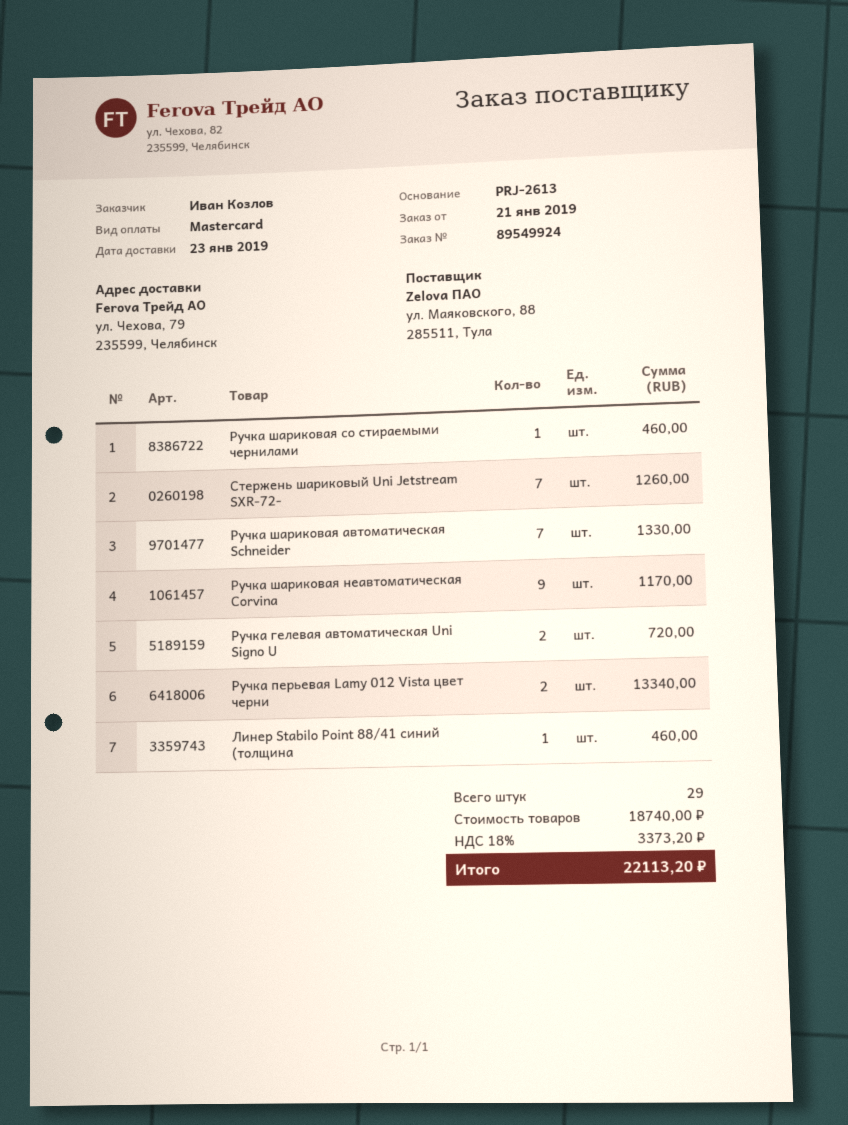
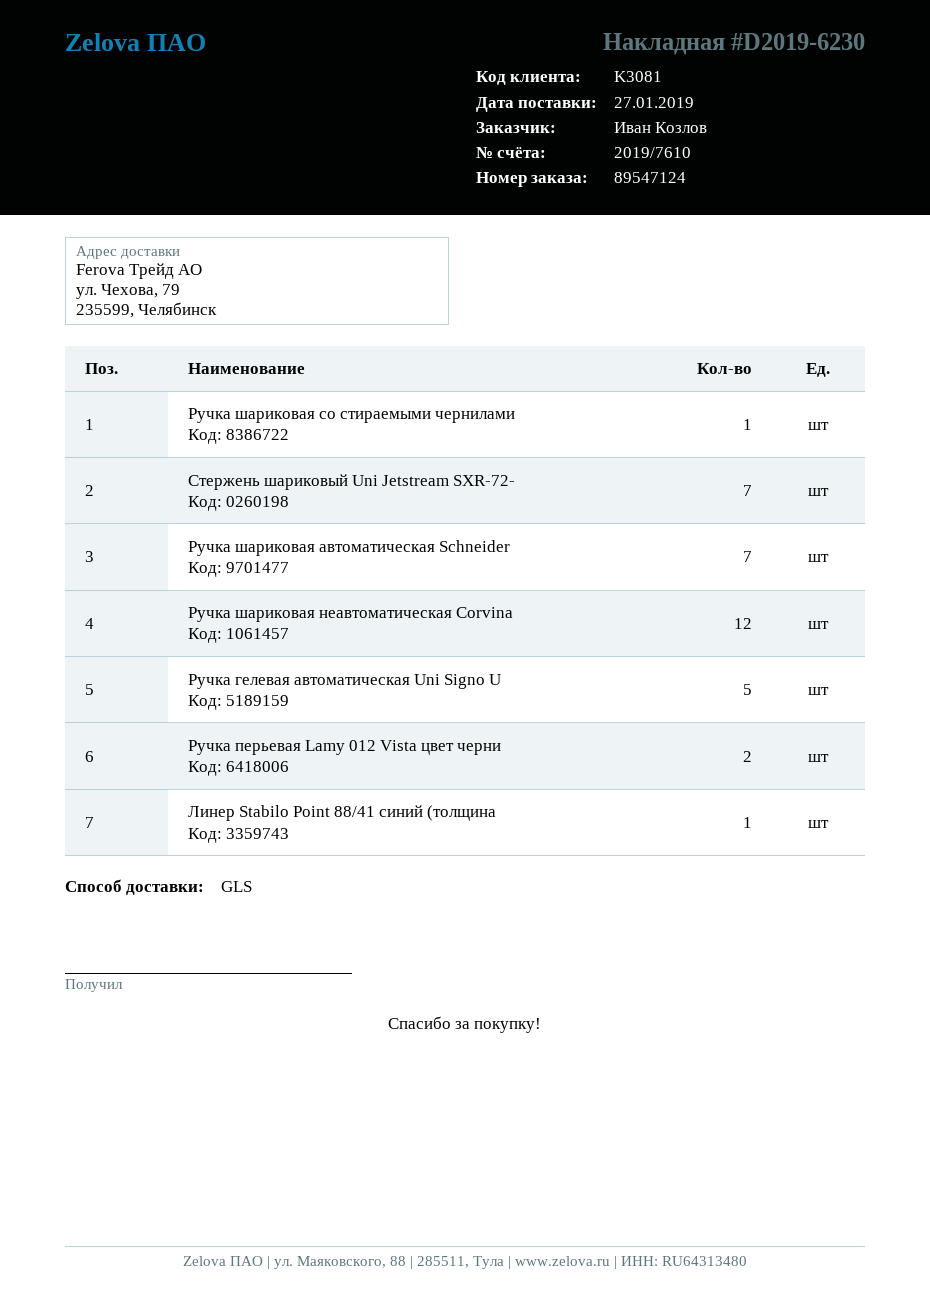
order number: 89549924 -> 89547124
delivery date: 2019-01-23 -> 2019-01-27
Ручка шариковая неавтоматическая Corvina: 9 -> 12
Ручка гелевая автоматическая Uni Signo U: 2 -> 5

